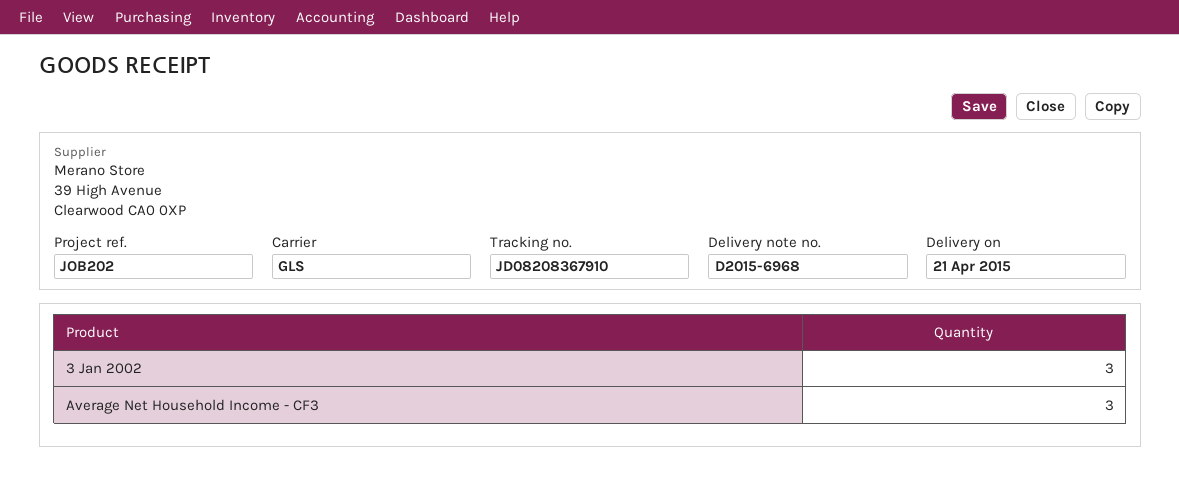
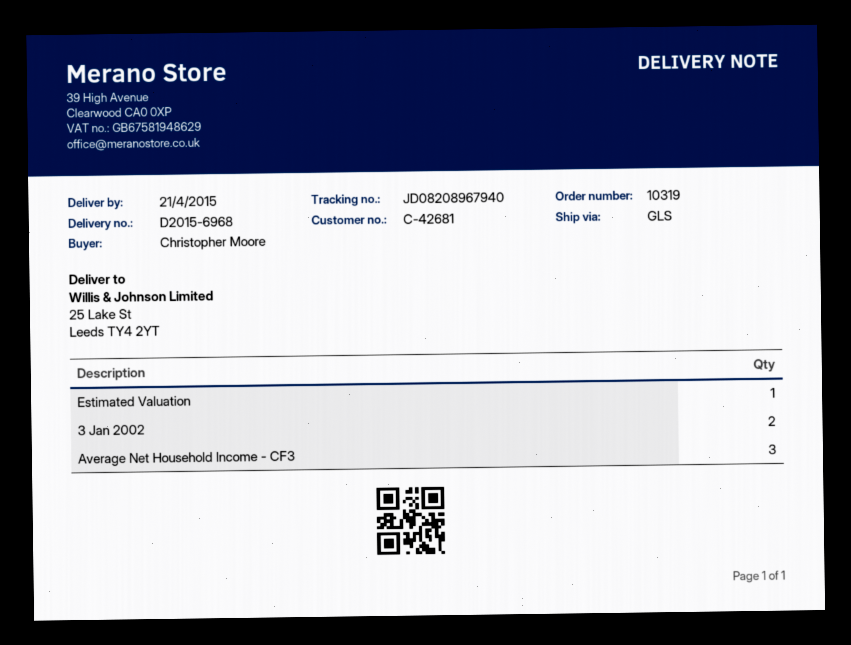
tracking number: JD08208367910 -> JD08208967940
3 Jan 2002: 3 -> 2
Estimated Valuation: none -> 1

